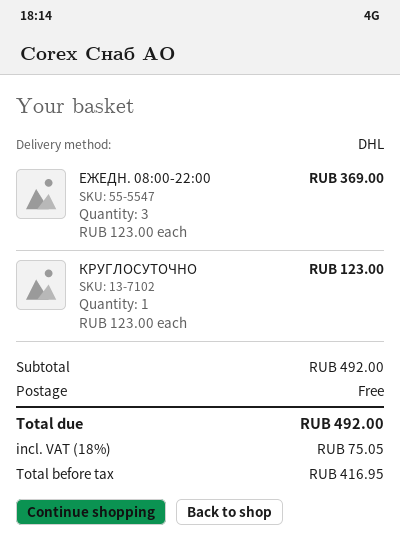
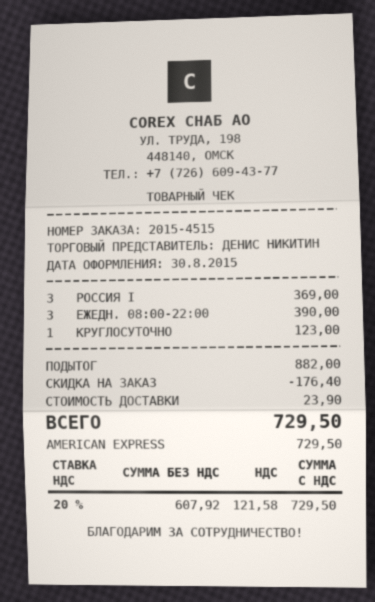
ЕЖЕДН. 08:00-22:00: 3 for 369.00 -> 3 for 390.00
РОССИЯ I: none -> 3 for 369.00
subtotal: 492.00 -> 882.00
discount: none -> 176.40
shipping: 0.00 -> 23.90
net: 416.95 -> 607.92
tax: 18% = 75.05 -> 20% = 121.58
total: 492.00 -> 729.50

